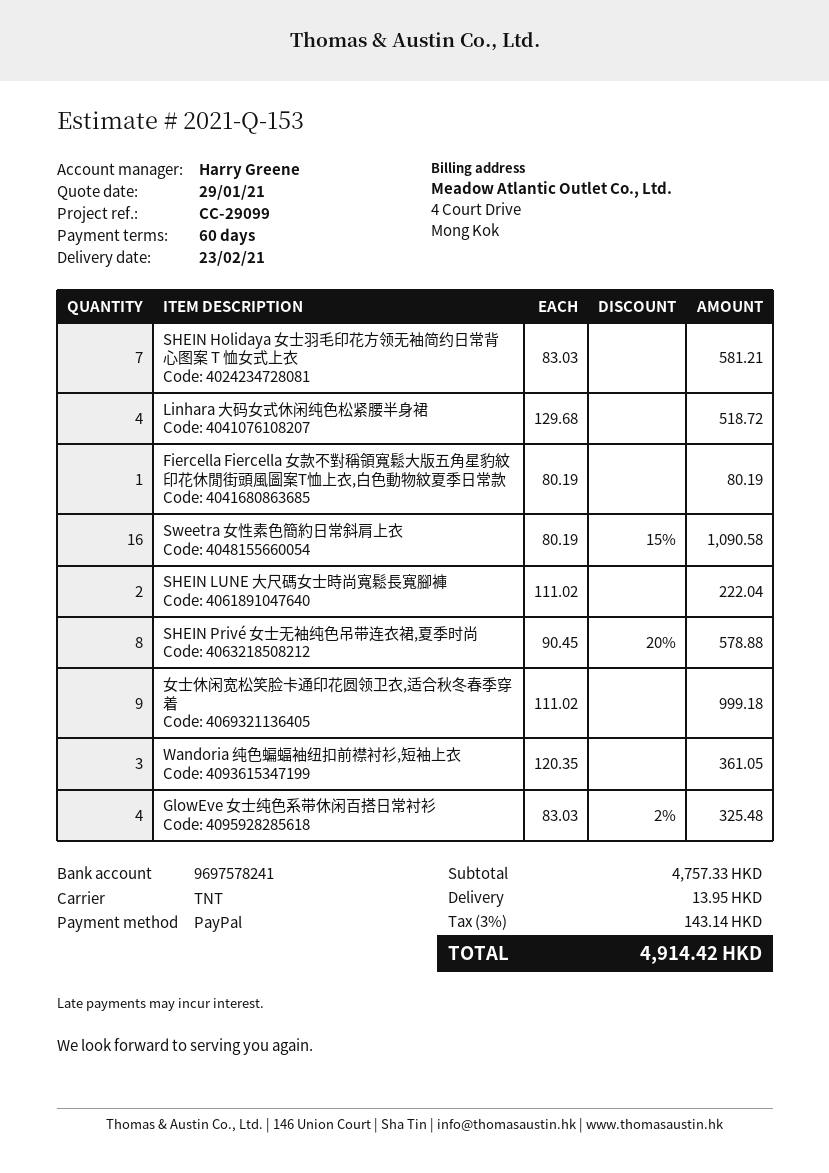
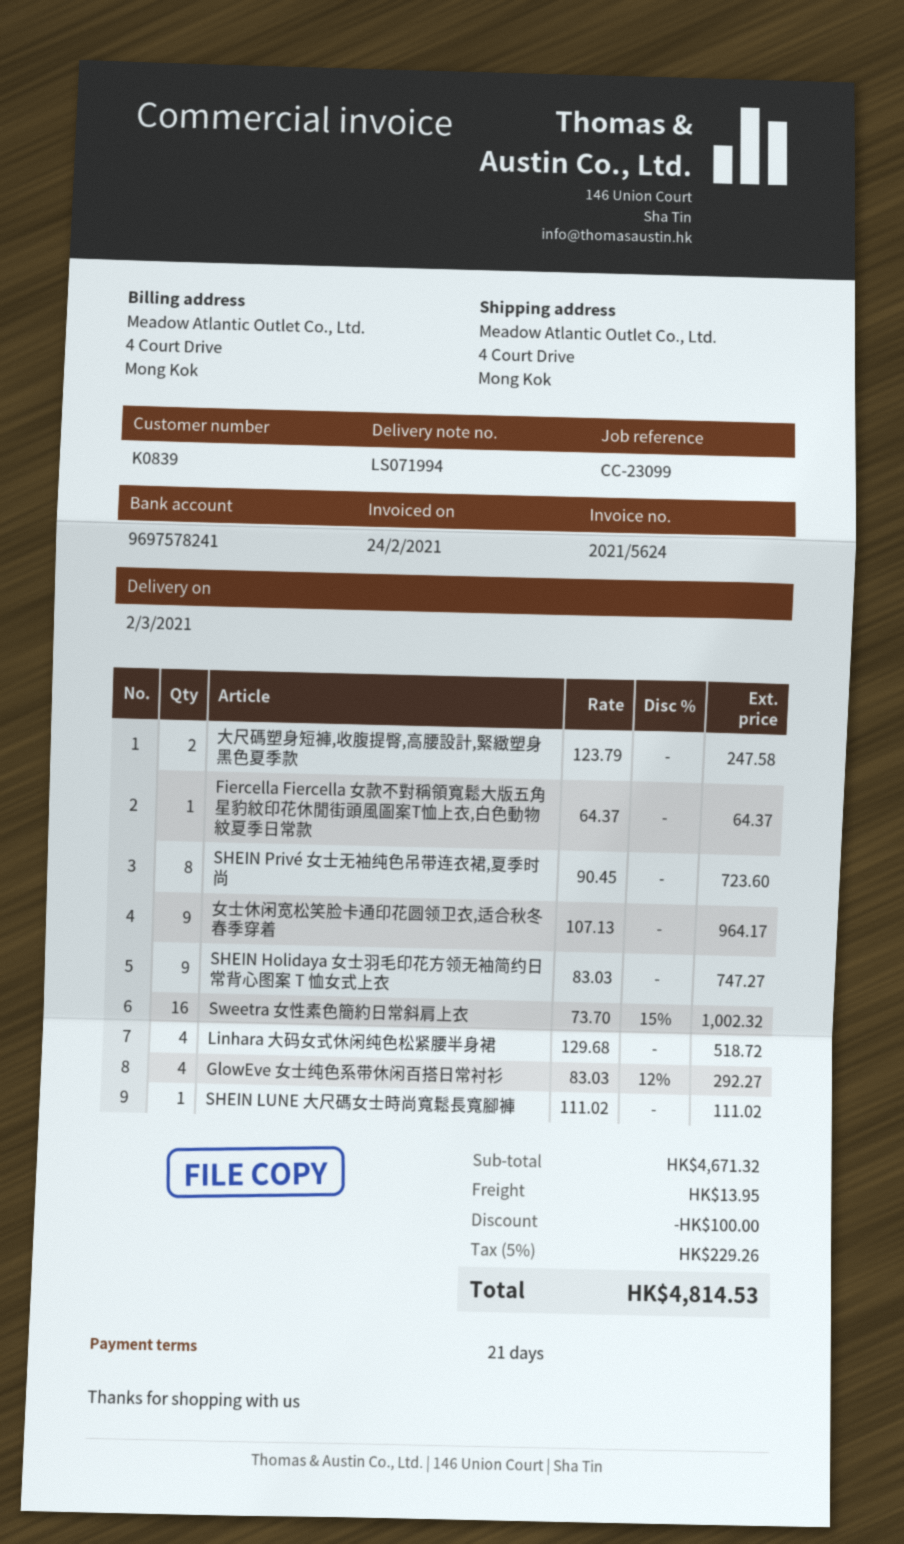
delivery date: 2021-02-23 -> 2021-03-02
payment terms: 60 days -> 21 days
reference: CC-29099 -> CC-23099
SHEIN Holidaya 女士羽毛印花方领无袖简约日常背心图案 T 恤女式上衣: 7 x 83.03 = 581.21 -> 9 x 83.03 = 747.27
Fiercella Fiercella 女款不對稱領寬鬆大版五角星豹紋印花休閒街頭風圖案T恤上衣,白色動物紋夏季日常款: 1 x 80.19 = 80.19 -> 1 x 64.37 = 64.37
Sweetra 女性素色簡約日常斜肩上衣: 16 x 80.19 - 15% = 1090.58 -> 16 x 73.70 - 15% = 1002.32
SHEIN LUNE 大尺碼女士時尚寬鬆長寬腳褲: 2 x 111.02 = 222.04 -> 1 x 111.02 = 111.02
SHEIN Privé 女士无袖纯色吊带连衣裙,夏季时尚: 8 x 90.45 - 20% = 578.88 -> 8 x 90.45 = 723.60
女士休闲宽松笑脸卡通印花圆领卫衣,适合秋冬春季穿着: 9 x 111.02 = 999.18 -> 9 x 107.13 = 964.17
Wandoria 纯色蝙蝠袖纽扣前襟衬衫,短袖上衣: 3 x 120.35 = 361.05 -> none
GlowEve 女士纯色系带休闲百搭日常衬衫: 4 x 83.03 - 2% = 325.48 -> 4 x 83.03 - 12% = 292.27
大尺碼塑身短褲,收腹提臀,高腰設計,緊緻塑身黑色夏季款: none -> 2 x 123.79 = 247.58
subtotal: 4757.33 -> 4671.32
discount: none -> 100.00
tax: 3% = 143.14 -> 5% = 229.26
total: 4914.42 -> 4814.53

